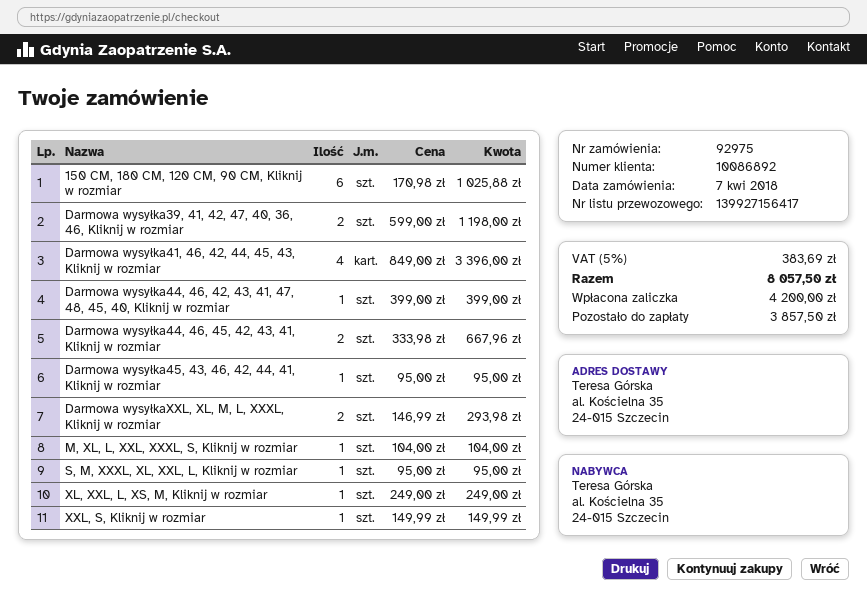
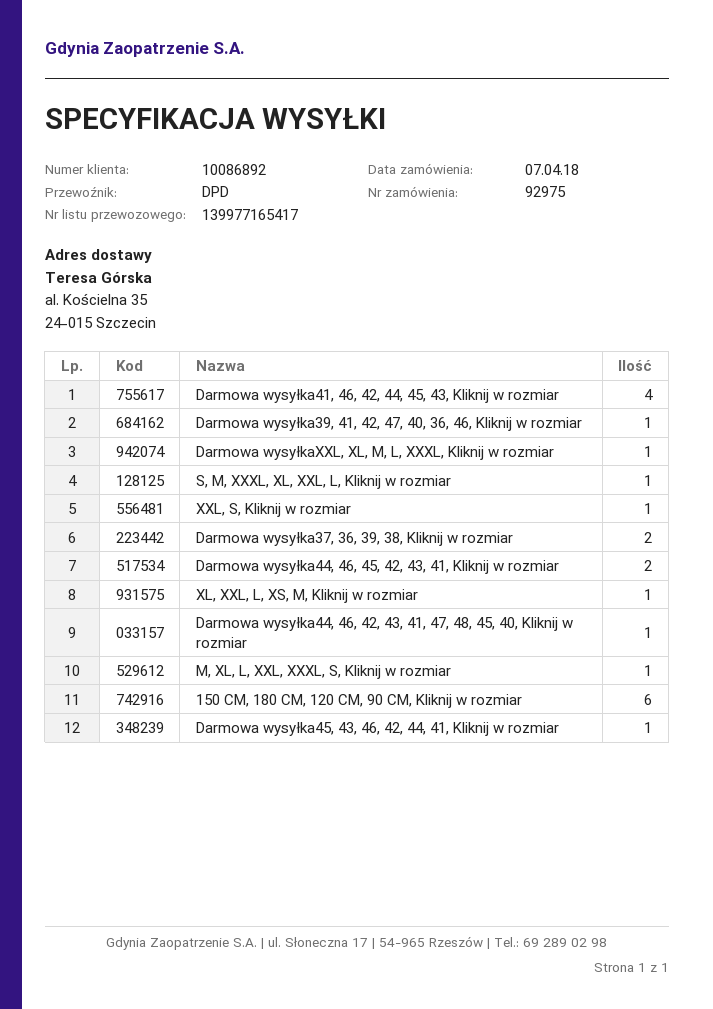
tracking number: 139927156417 -> 139977165417
Darmowa wysyłka39, 41, 42, 47, 40, 36, 46, Kliknij w rozmiar: 2 -> 1
Darmowa wysyłkaXXL, XL, M, L, XXXL, Kliknij w rozmiar: 2 -> 1
Darmowa wysyłka37, 36, 39, 38, Kliknij w rozmiar: none -> 2

